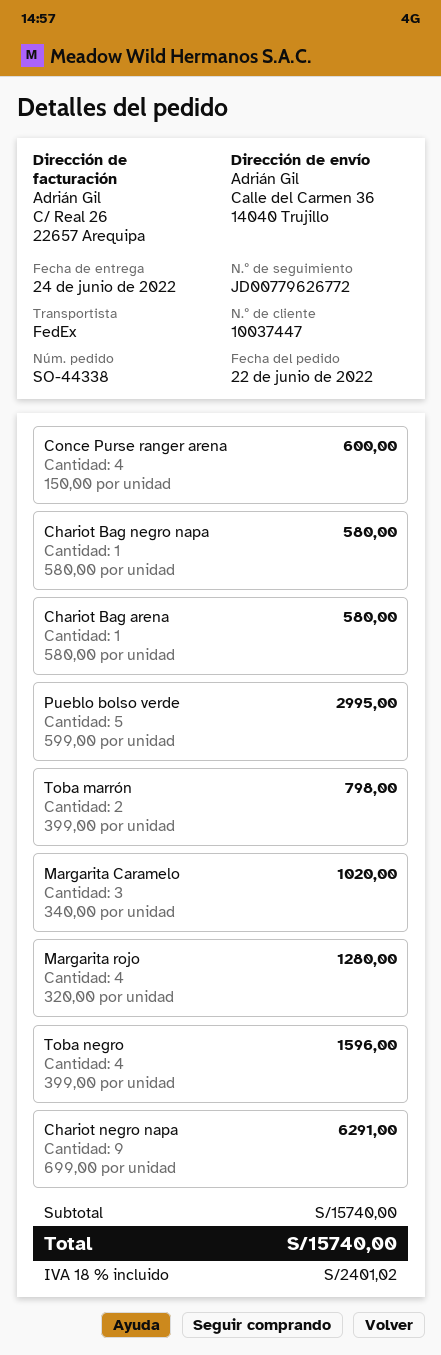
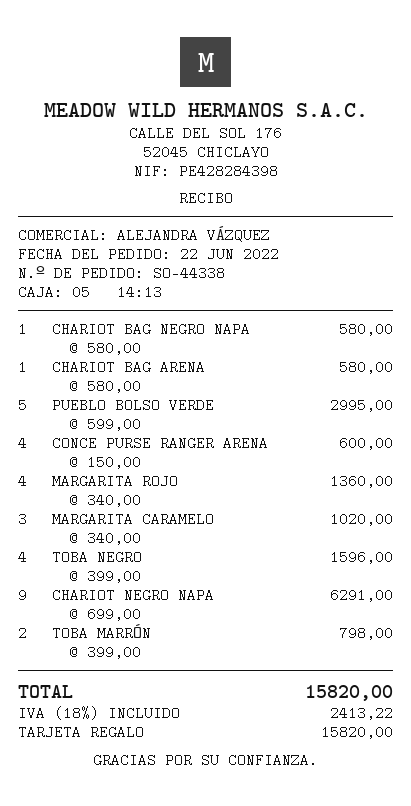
Margarita rojo: 4 x 320.00 = 1280.00 -> 4 x 340.00 = 1360.00
tax: 18% = 2401.02 -> 18% = 2413.22
total: 15740.00 -> 15820.00

